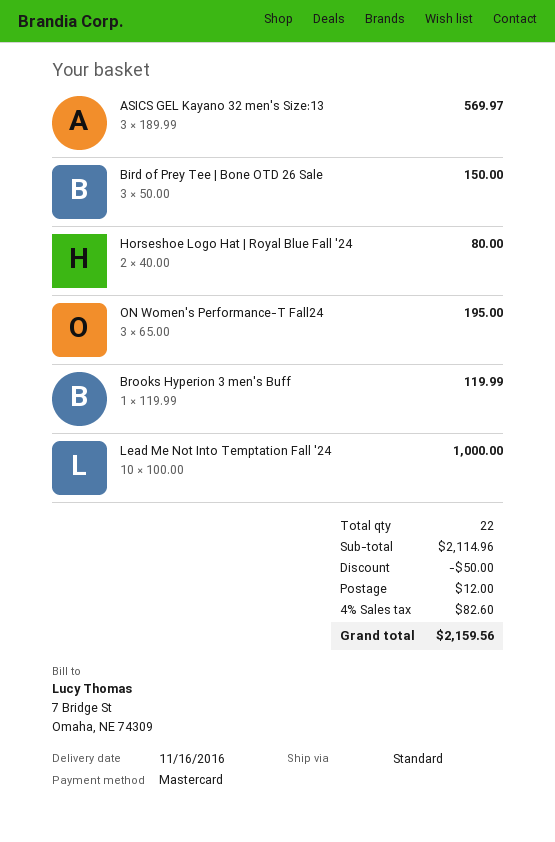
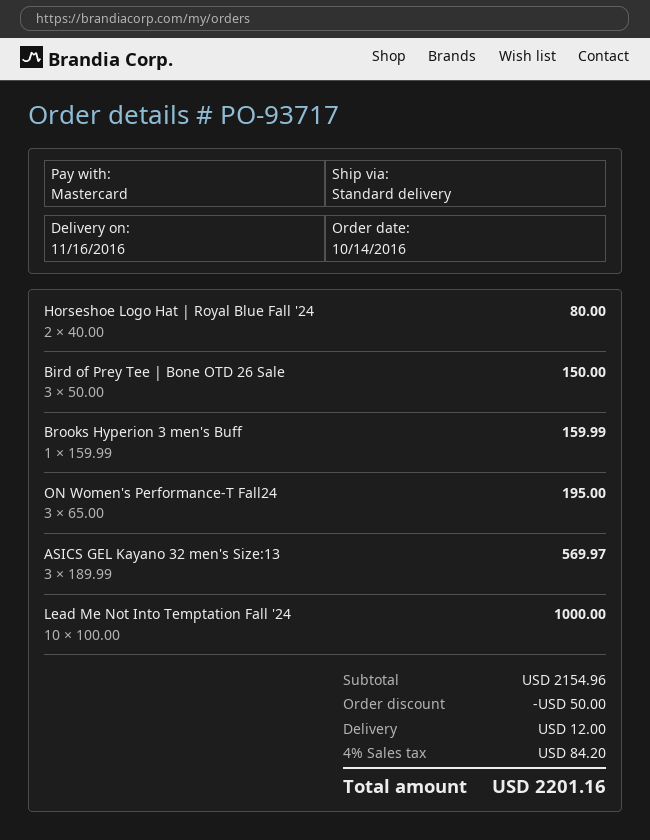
Brooks Hyperion 3 men's Buff: 1 x 119.99 = 119.99 -> 1 x 159.99 = 159.99
subtotal: 2114.96 -> 2154.96
tax: 4% = 82.60 -> 4% = 84.20
total: 2159.56 -> 2201.16

